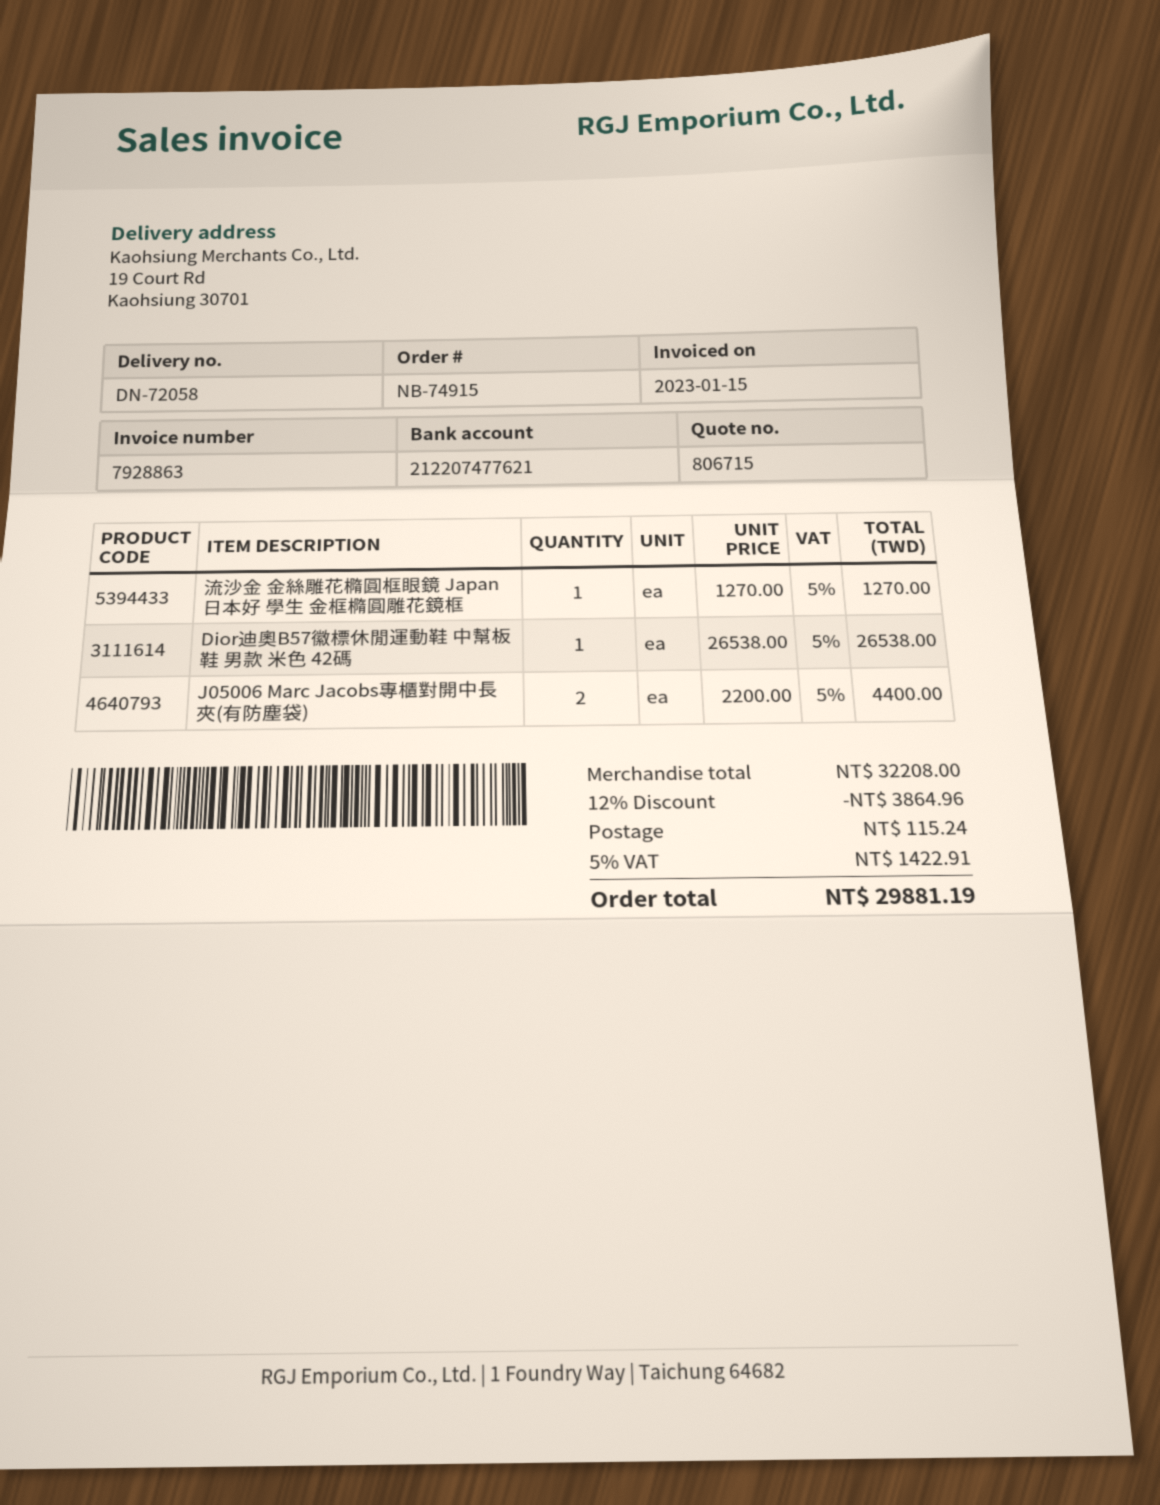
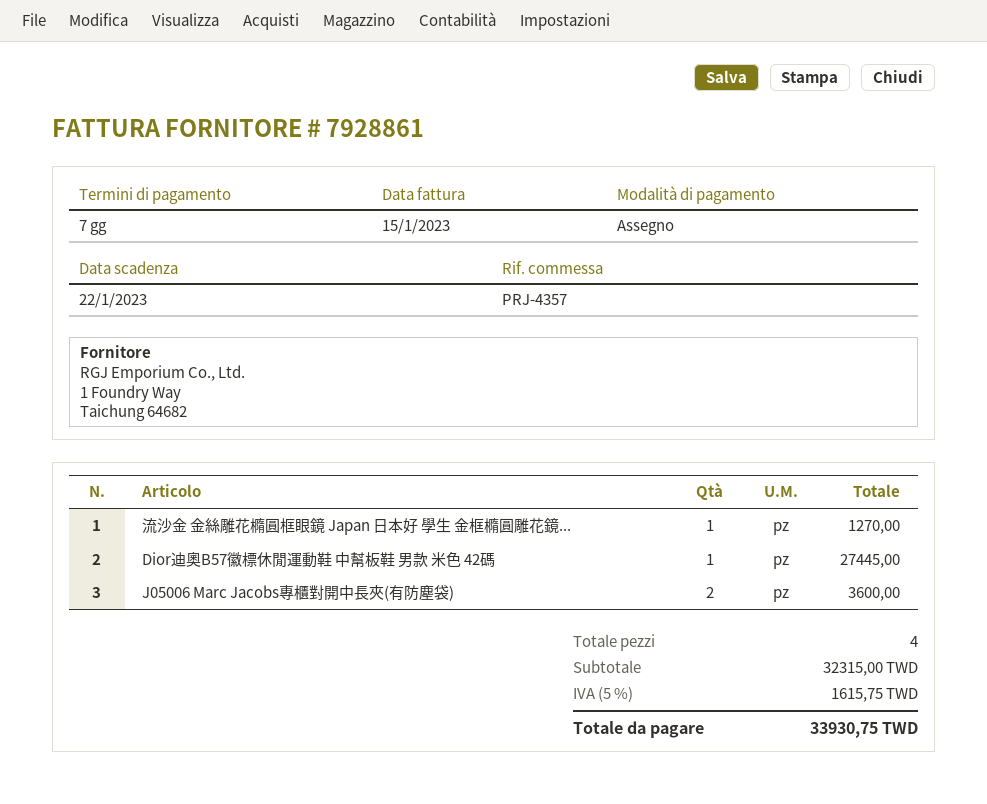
invoice number: 7928863 -> 7928861
Dior迪奧B57徽標休閒運動鞋 中幫板鞋 男款 米色 42碼: 1 for 26538.00 -> 1 for 27445.00
J05006 Marc Jacobs專櫃對開中長夾(有防塵袋): 2 for 4400.00 -> 2 for 3600.00
subtotal: 32208.00 -> 32315.00
discount: 12% = 3864.96 -> none
shipping: 115.24 -> none
tax: 5% = 1422.91 -> 5% = 1615.75
total: 29881.19 -> 33930.75

